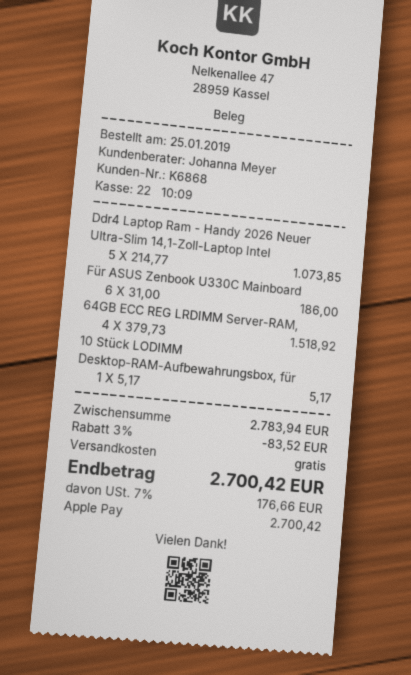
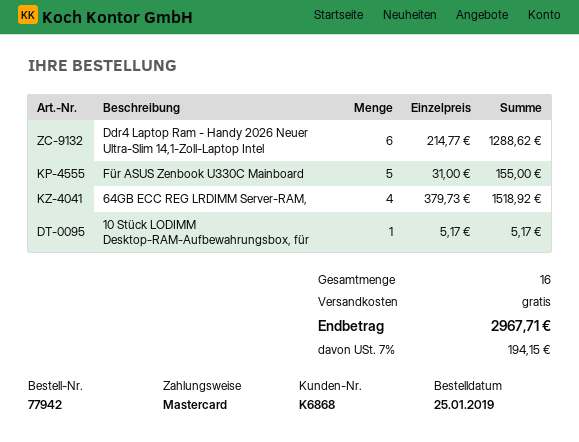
payment method: Apple Pay -> Mastercard
Ddr4 Laptop Ram - Handy 2026 Neuer Ultra-Slim 14,1-Zoll-Laptop Intel: 5 x 214.77 = 1073.85 -> 6 x 214.77 = 1288.62
Für ASUS Zenbook U330C Mainboard: 6 x 31.00 = 186.00 -> 5 x 31.00 = 155.00
discount: 3% = 83.52 -> none
tax: 7% = 176.66 -> 7% = 194.15
total: 2700.42 -> 2967.71

